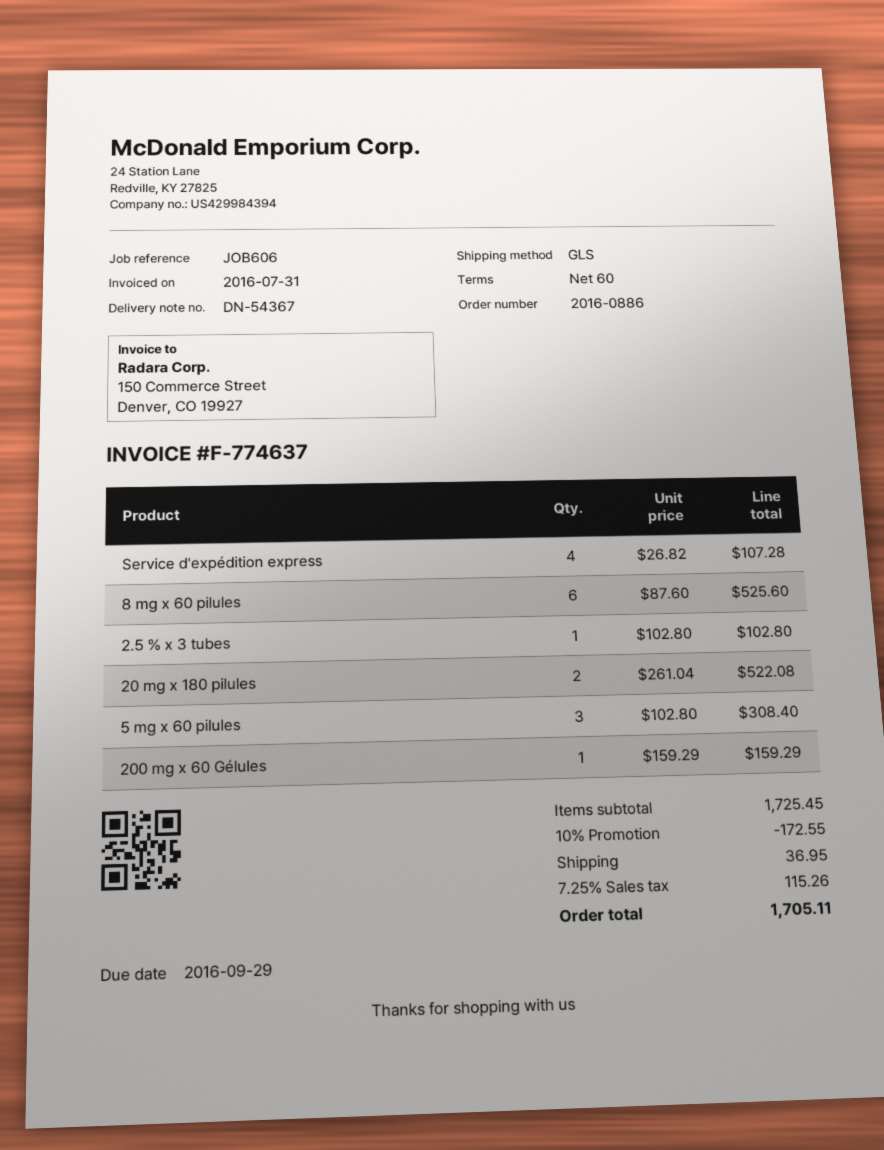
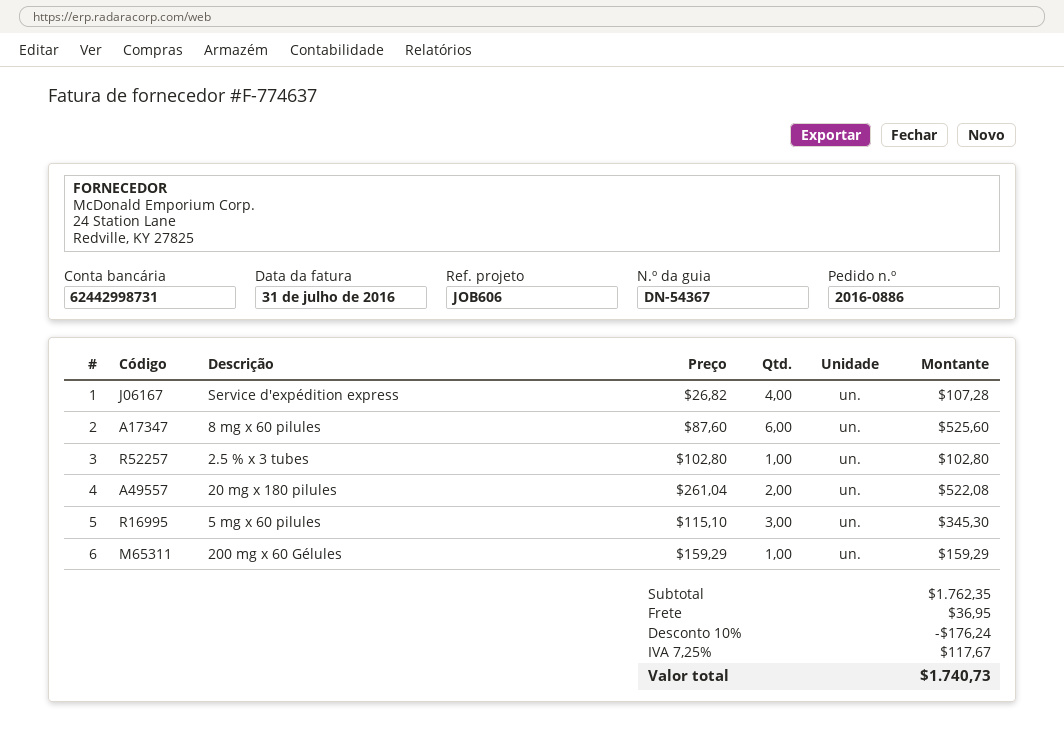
5 mg x 60 pilules: 3 x 102.80 = 308.40 -> 3 x 115.10 = 345.30
subtotal: 1725.45 -> 1762.35
discount: 10% = 172.55 -> 10% = 176.24
tax: 7.25% = 115.26 -> 7.25% = 117.67
total: 1705.11 -> 1740.73

